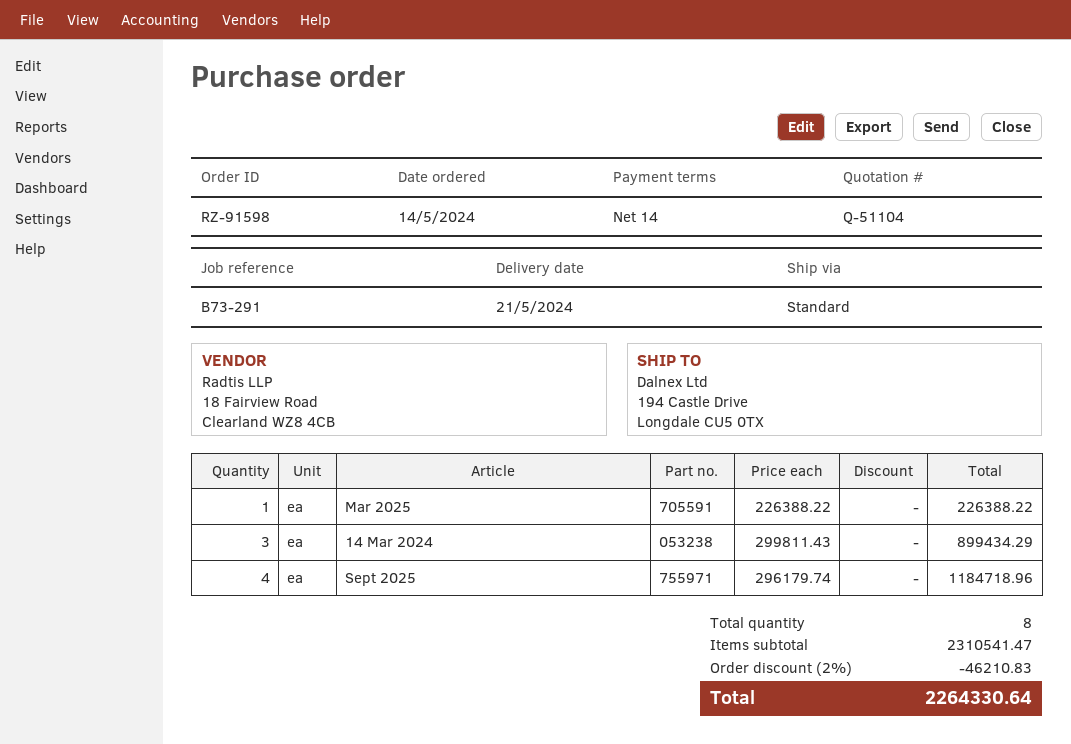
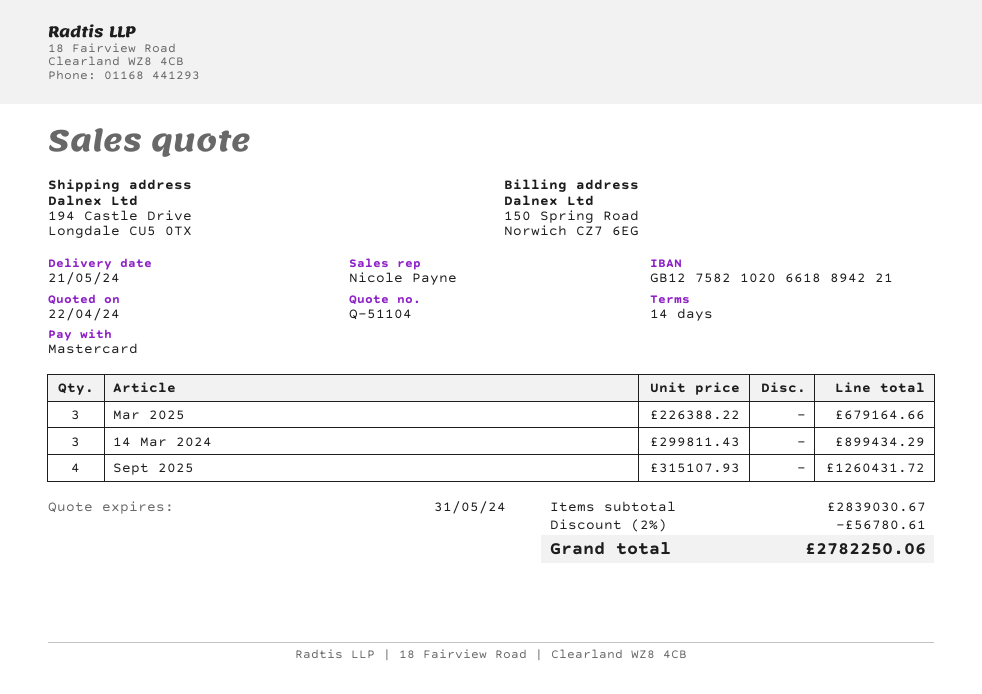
Mar 2025: 1 x 226388.22 = 226388.22 -> 3 x 226388.22 = 679164.66
Sept 2025: 4 x 296179.74 = 1184718.96 -> 4 x 315107.93 = 1260431.72
subtotal: 2310541.47 -> 2839030.67
discount: 2% = 46210.83 -> 2% = 56780.61
total: 2264330.64 -> 2782250.06

